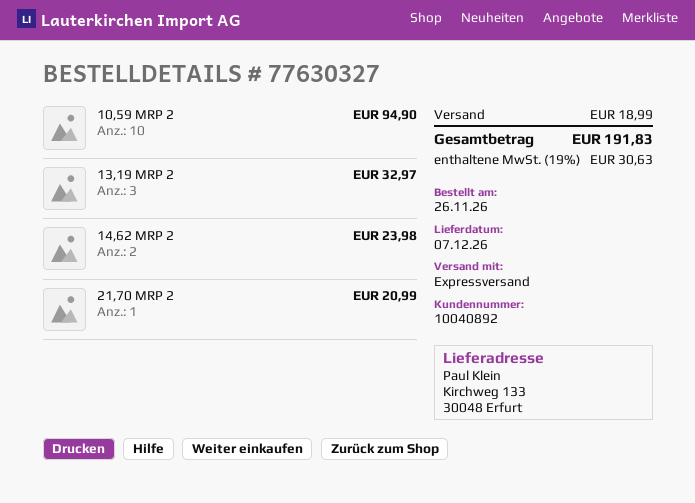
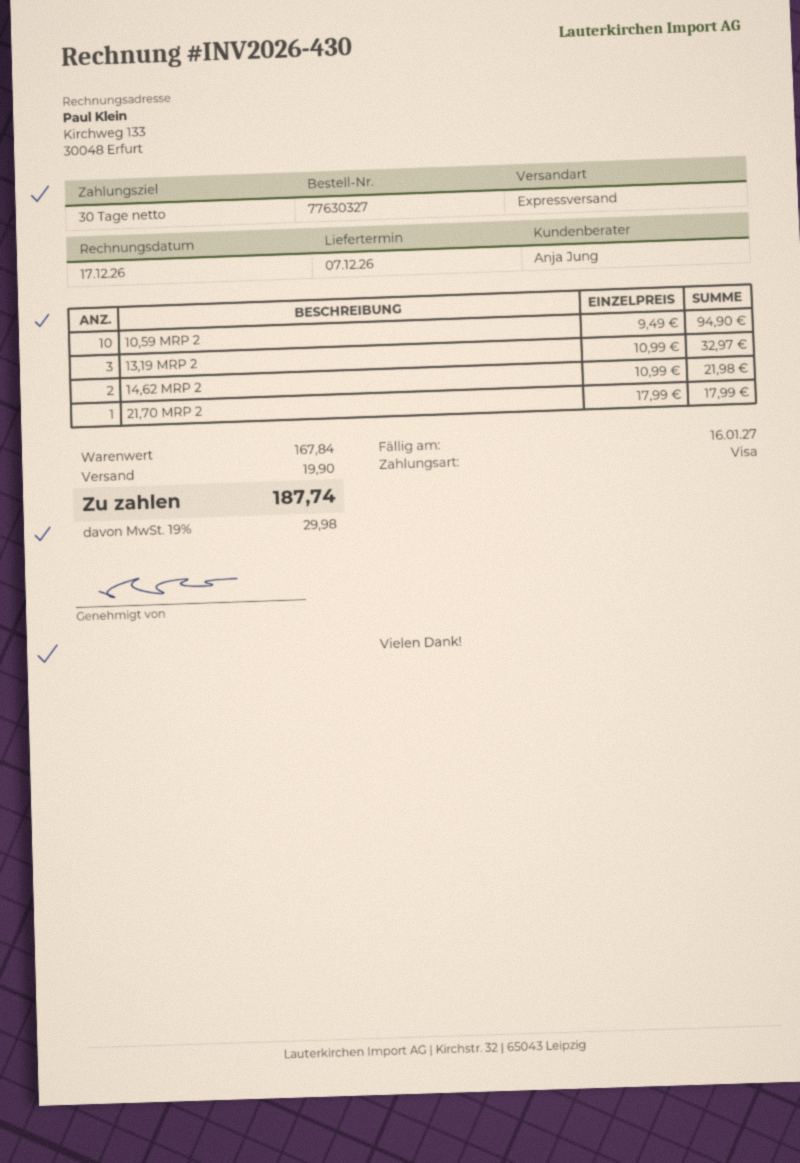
14,62 MRP 2: 2 for 23.98 -> 2 for 21.98
21,70 MRP 2: 1 for 20.99 -> 1 for 17.99
shipping: 18.99 -> 19.90
tax: 19% = 30.63 -> 19% = 29.98
total: 191.83 -> 187.74

